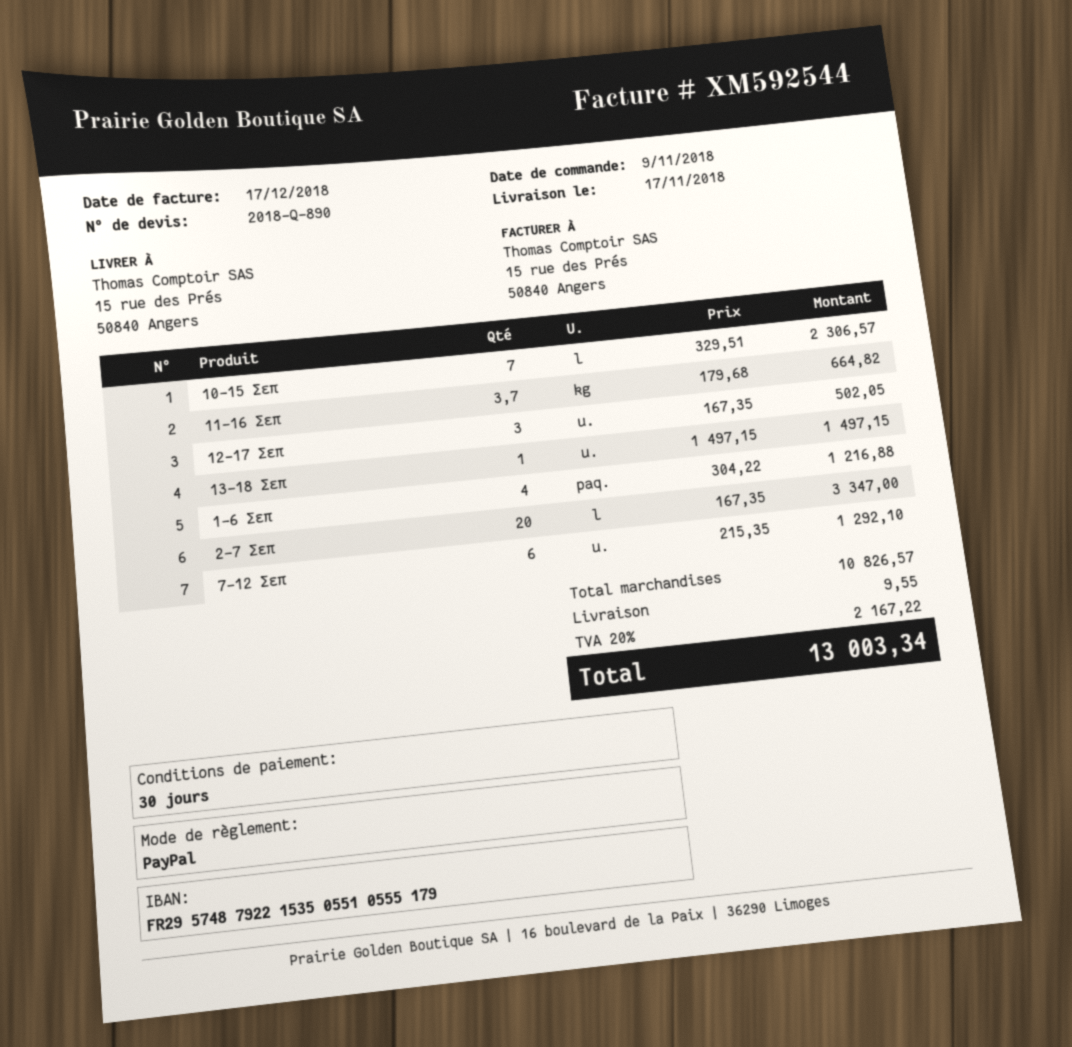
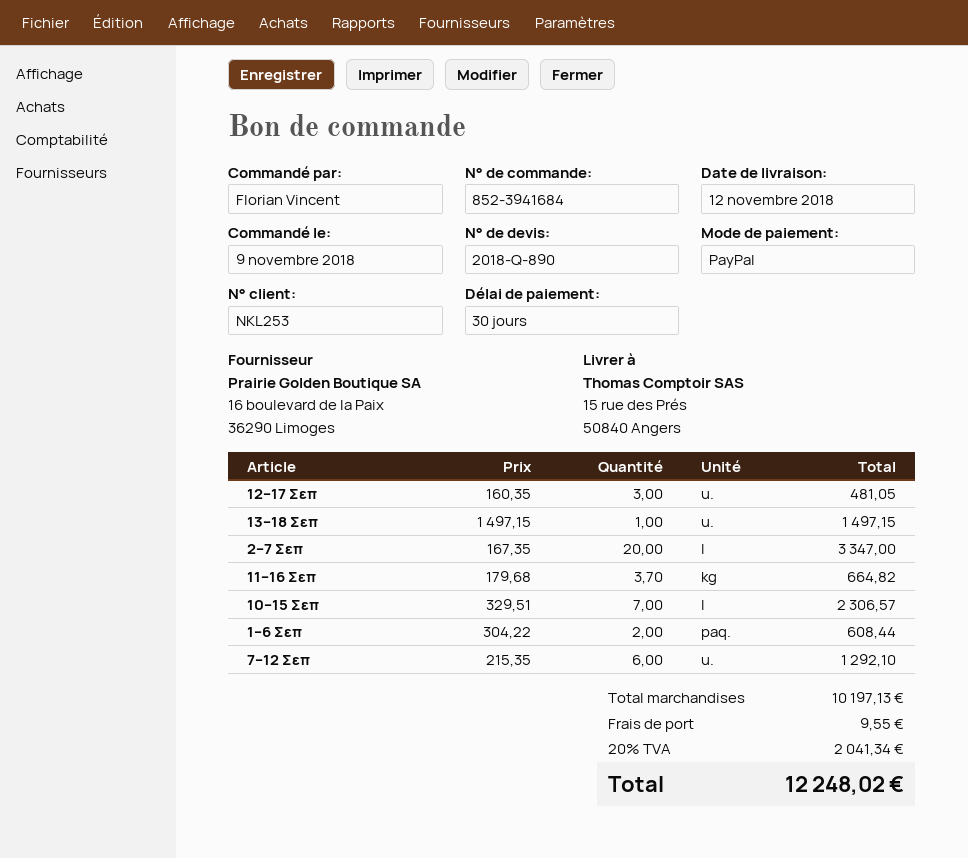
delivery date: 2018-11-17 -> 2018-11-12
12–17 Σεπ: 3 x 167.35 = 502.05 -> 3 x 160.35 = 481.05
1–6 Σεπ: 4 x 304.22 = 1216.88 -> 2 x 304.22 = 608.44
subtotal: 10826.57 -> 10197.13
tax: 20% = 2167.22 -> 20% = 2041.34
total: 13003.34 -> 12248.02

